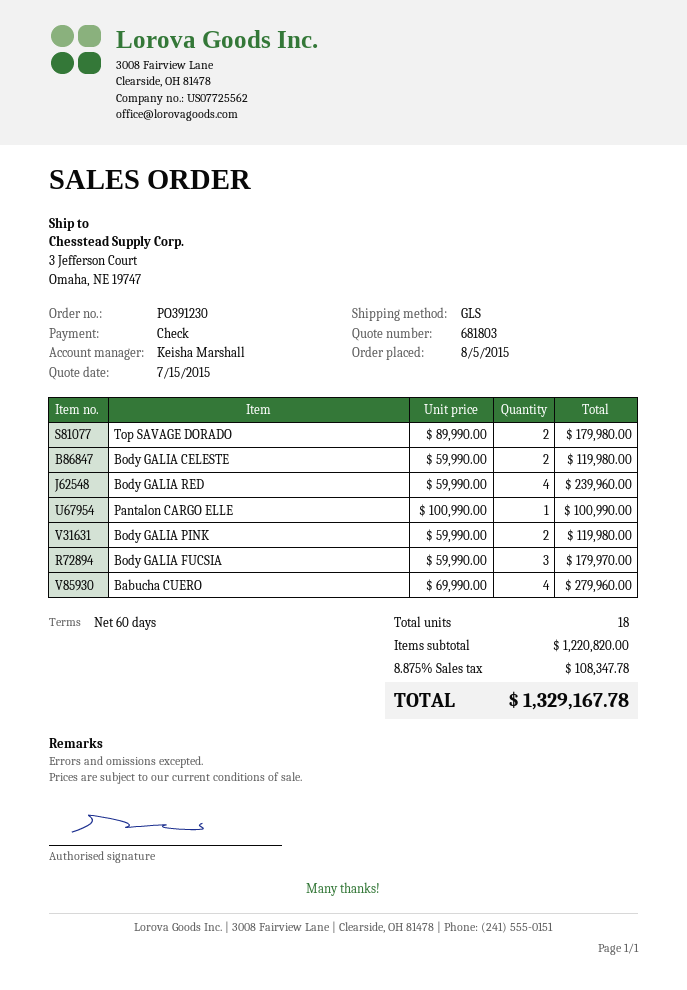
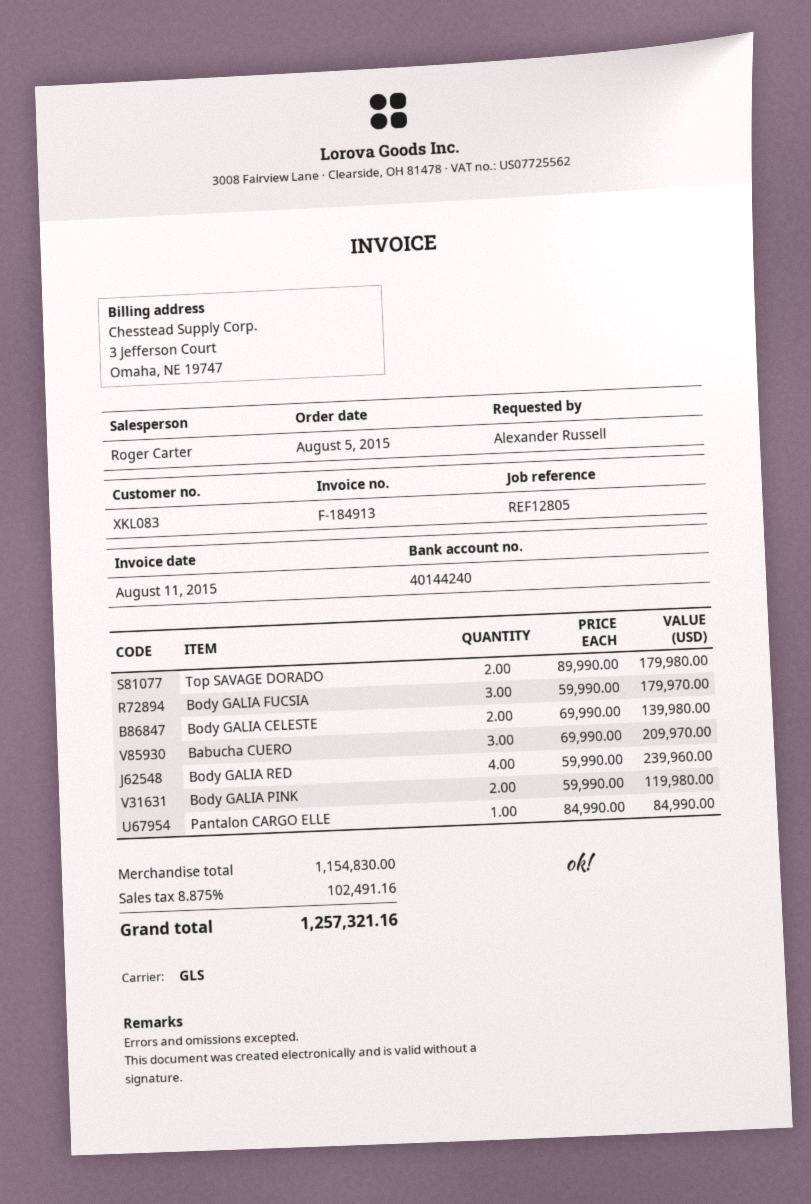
sales rep: Keisha Marshall -> Roger Carter
Body GALIA CELESTE: 2 x 59990.00 = 119980.00 -> 2 x 69990.00 = 139980.00
Pantalon CARGO ELLE: 1 x 100990.00 = 100990.00 -> 1 x 84990.00 = 84990.00
Babucha CUERO: 4 x 69990.00 = 279960.00 -> 3 x 69990.00 = 209970.00
subtotal: 1220820.00 -> 1154830.00
tax: 8.875% = 108347.78 -> 8.875% = 102491.16
total: 1329167.78 -> 1257321.16

